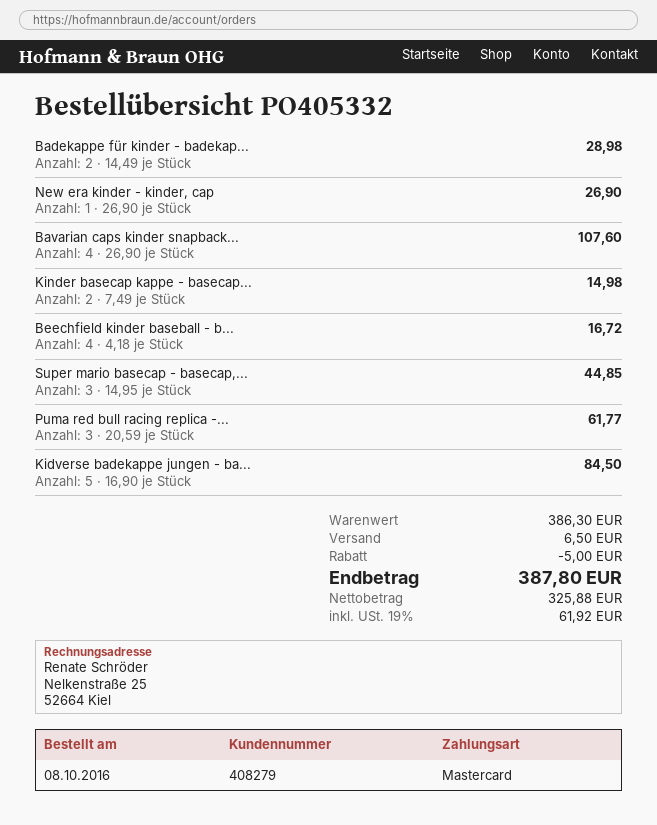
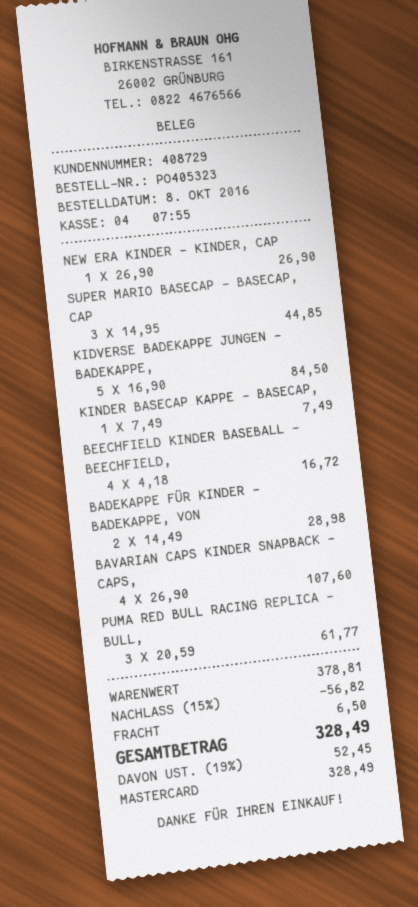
order number: PO405332 -> PO405323
customer number: 408279 -> 408729
Kinder basecap kappe - basecap...: 2 x 7.49 = 14.98 -> 1 x 7.49 = 7.49
subtotal: 386.30 -> 378.81
discount: 5.00 -> 56.82
tax: 19% = 61.92 -> 19% = 52.45
total: 387.80 -> 328.49

